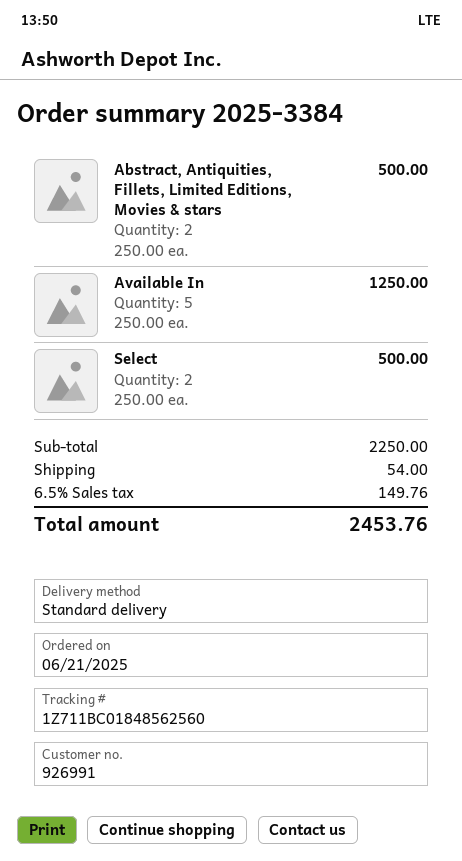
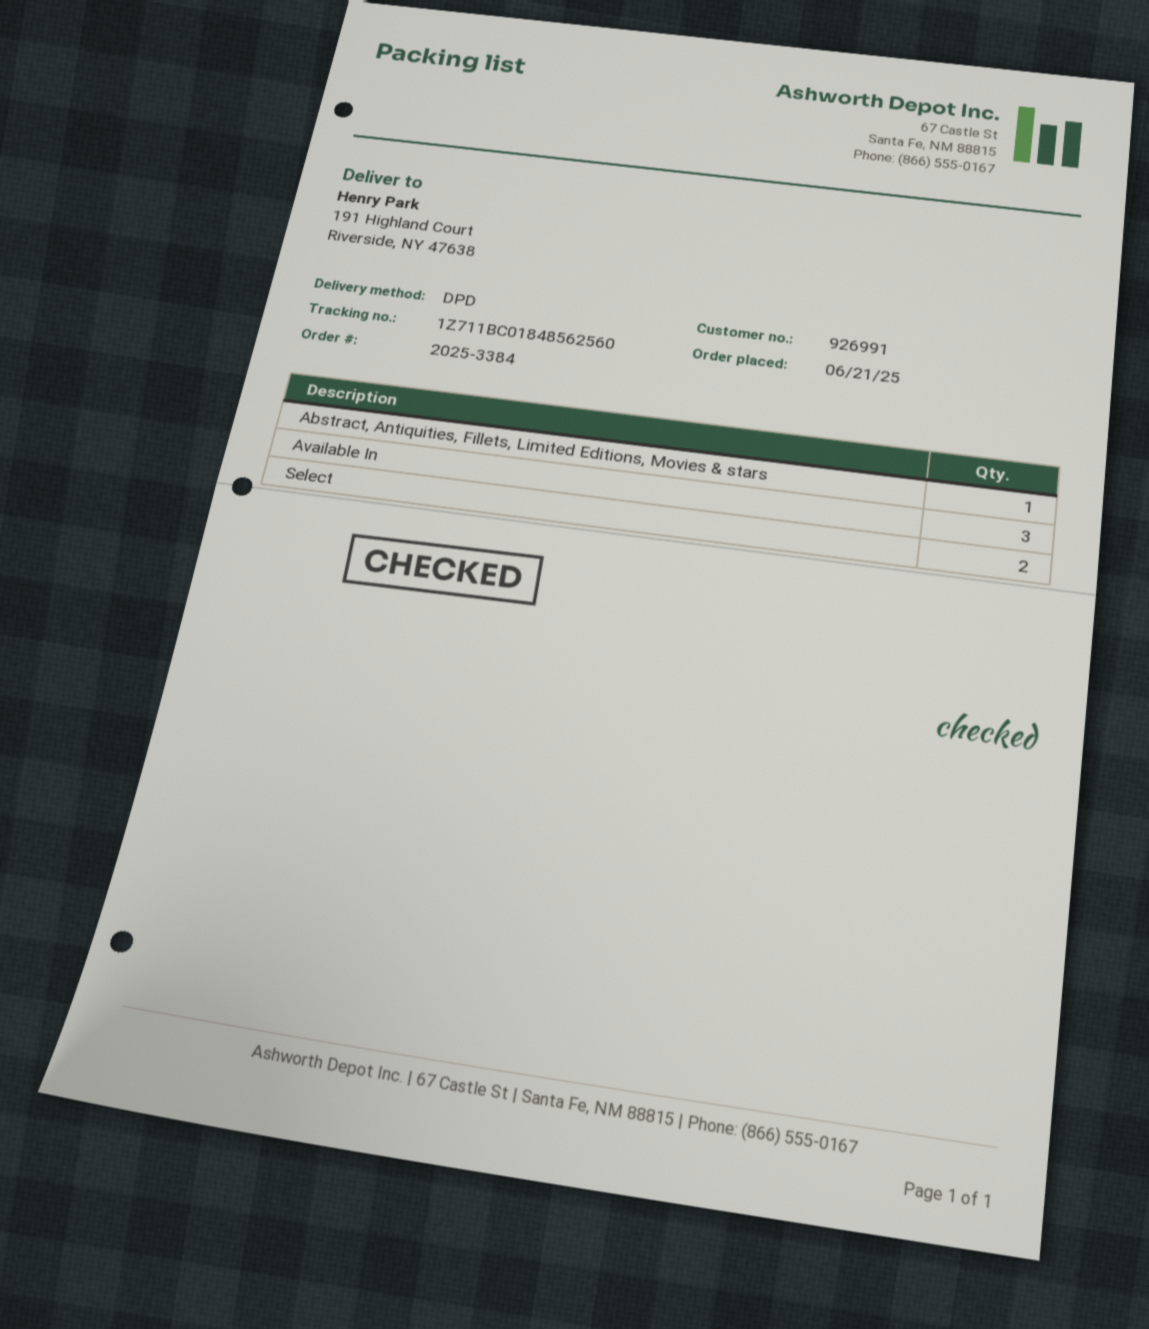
shipping method: standard -> DPD
Abstract, Antiquities, Fillets, Limited Editions, Movies & stars: 2 -> 1
Available In: 5 -> 3

